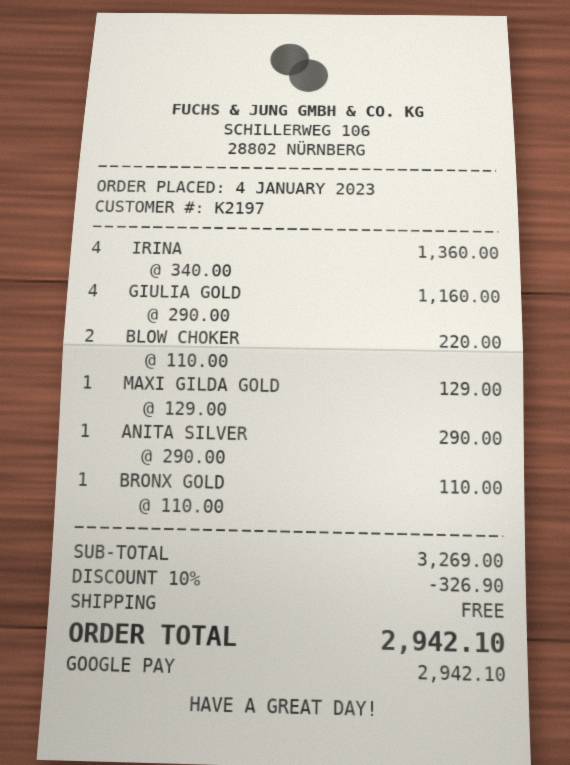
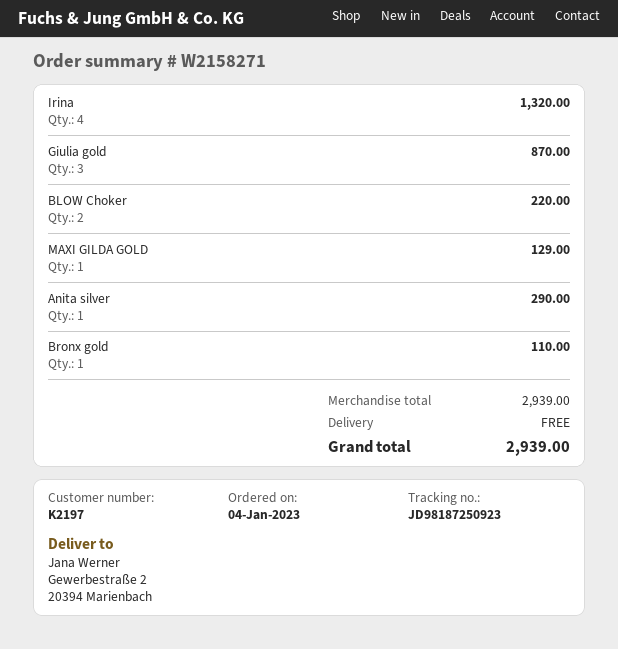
IRINA: 4 for 1360.00 -> 4 for 1320.00
GIULIA GOLD: 4 for 1160.00 -> 3 for 870.00
subtotal: 3269.00 -> 2939.00
discount: 10% = 326.90 -> none
total: 2942.10 -> 2939.00

